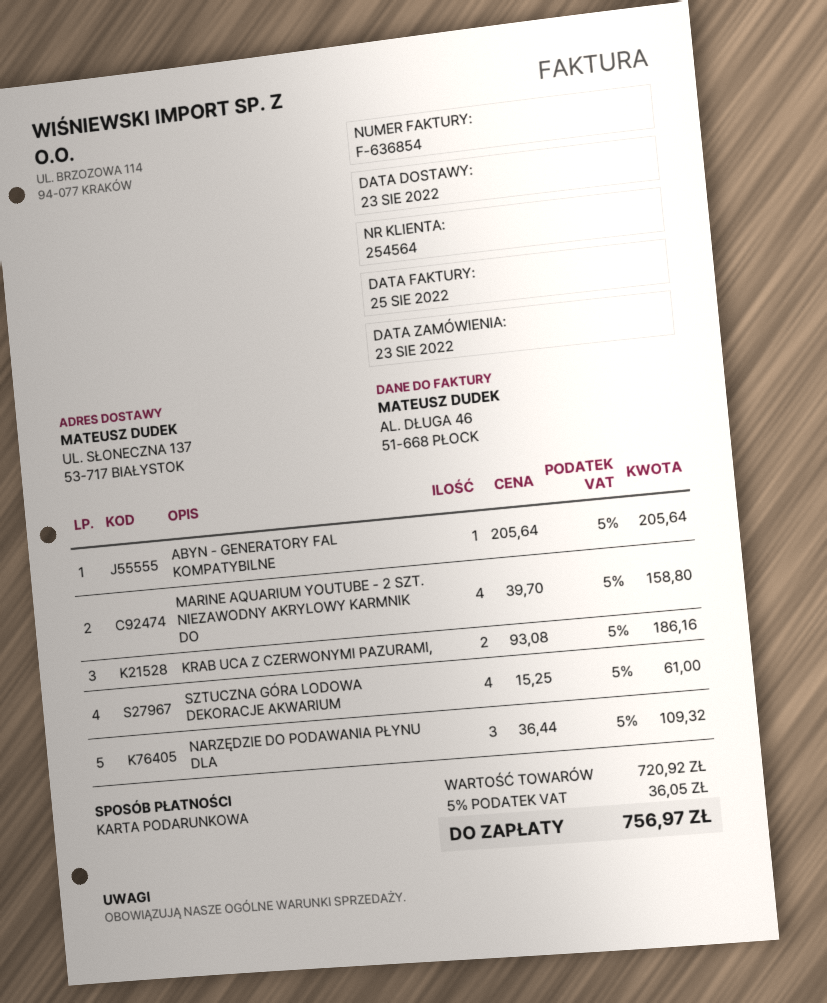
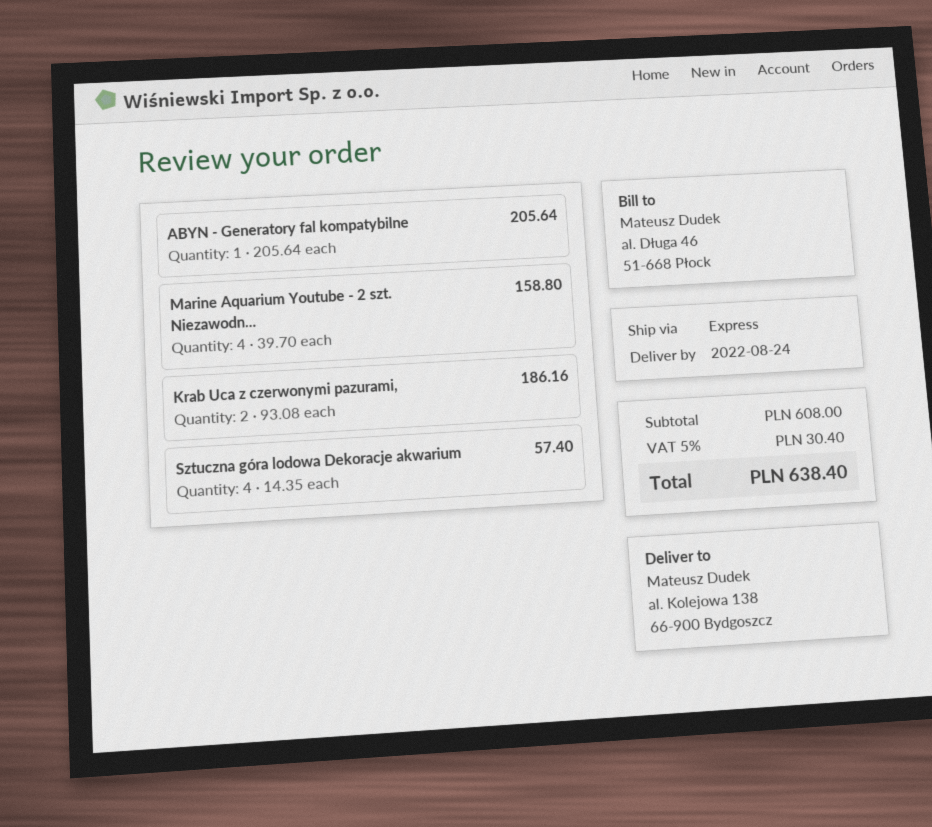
delivery date: 2022-08-23 -> 2022-08-24
ship to: UL. SŁONECZNA 137, 53-717 BIAŁYSTOK -> al. Kolejowa 138, 66-900 Bydgoszcz
SZTUCZNA GÓRA LODOWA DEKORACJE AKWARIUM: 4 x 15.25 = 61.00 -> 4 x 14.35 = 57.40
NARZĘDZIE DO PODAWANIA PŁYNU DLA: 3 x 36.44 = 109.32 -> none
subtotal: 720.92 -> 608.00
tax: 5% = 36.05 -> 5% = 30.40
total: 756.97 -> 638.40

